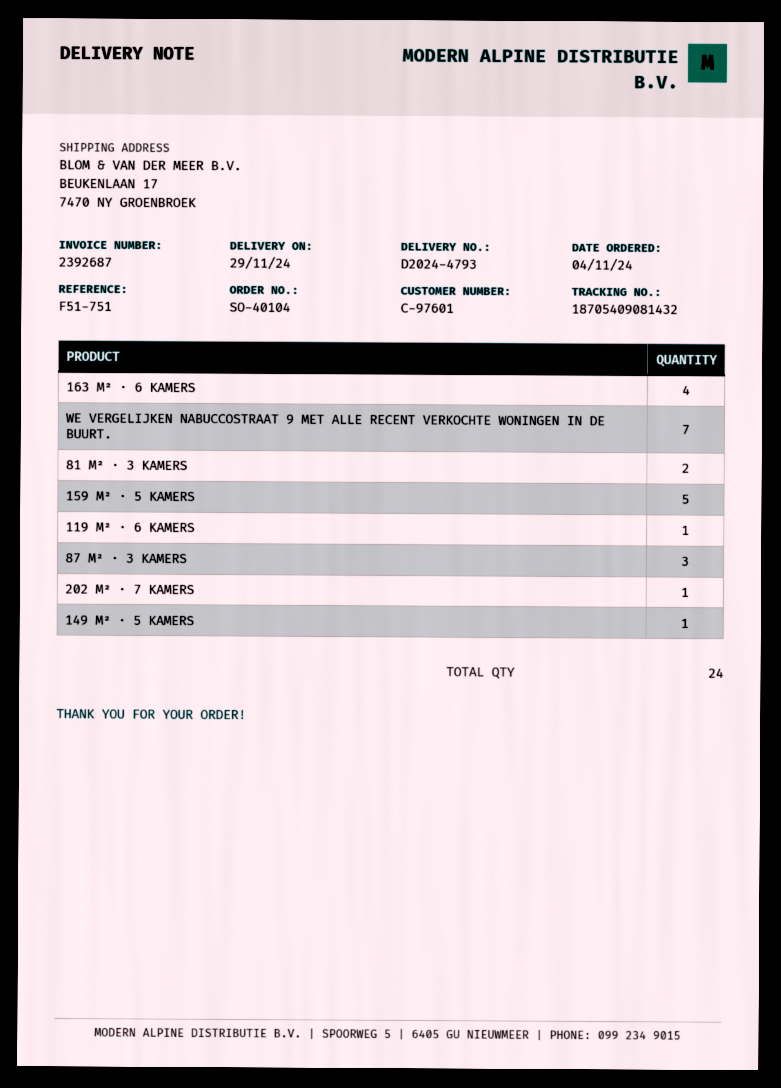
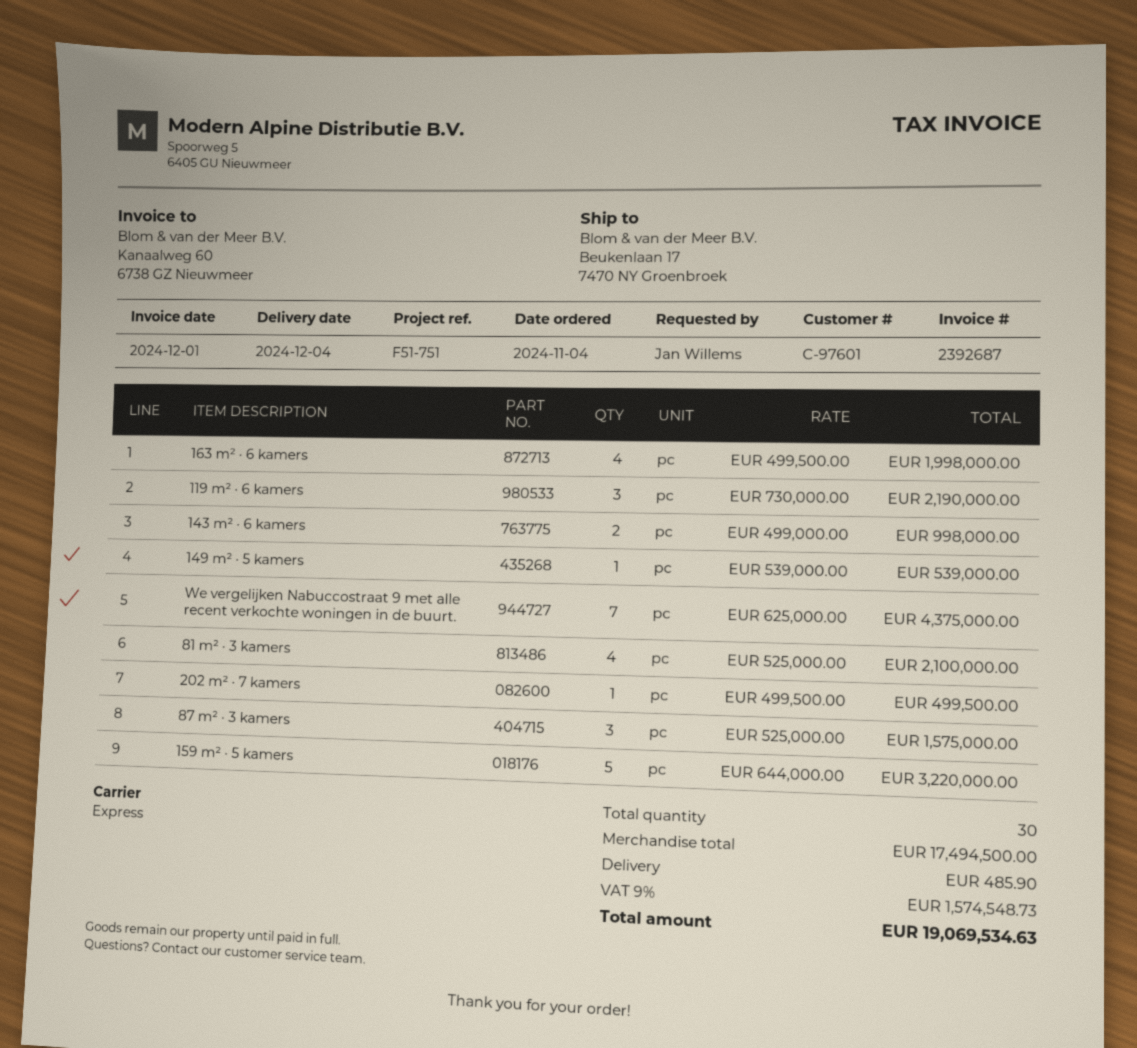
delivery date: 2024-11-29 -> 2024-12-04
81 M² · 3 KAMERS: 2 -> 4
119 M² · 6 KAMERS: 1 -> 3
143 m² · 6 kamers: none -> 2
total quantity: 24 -> 30

